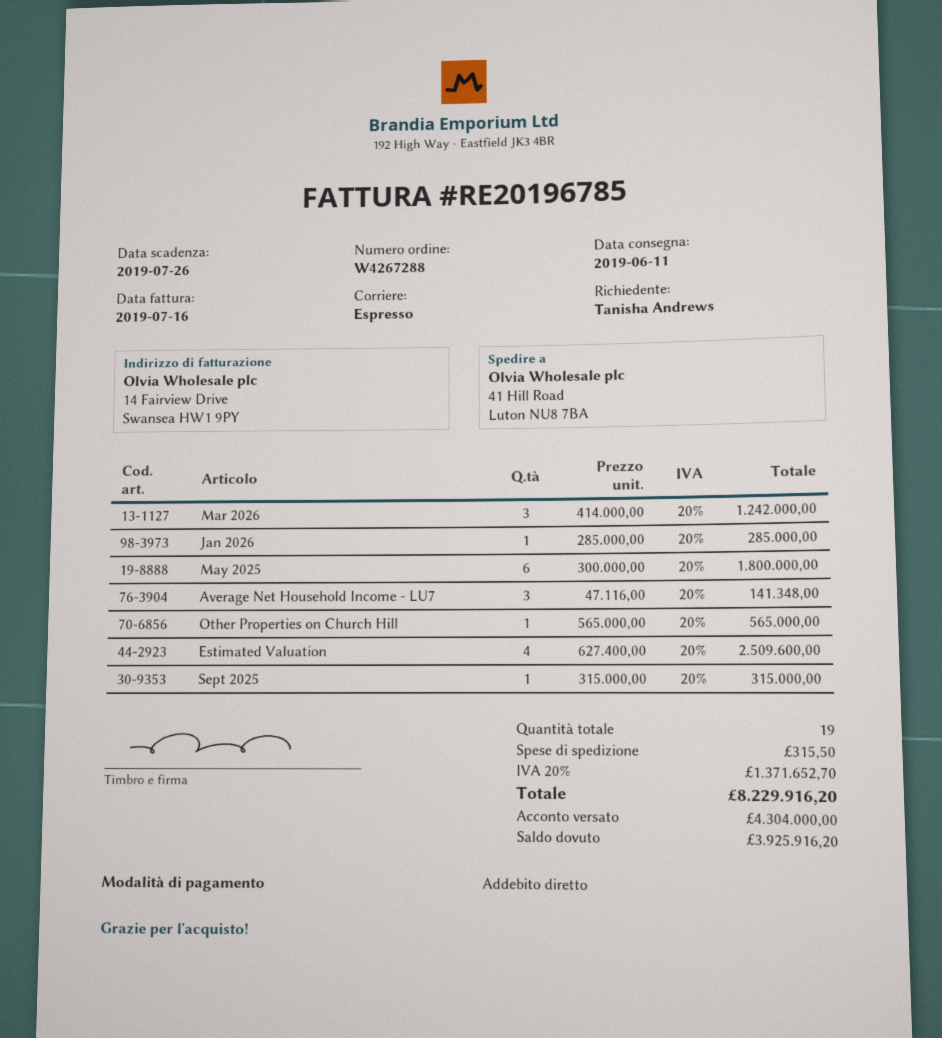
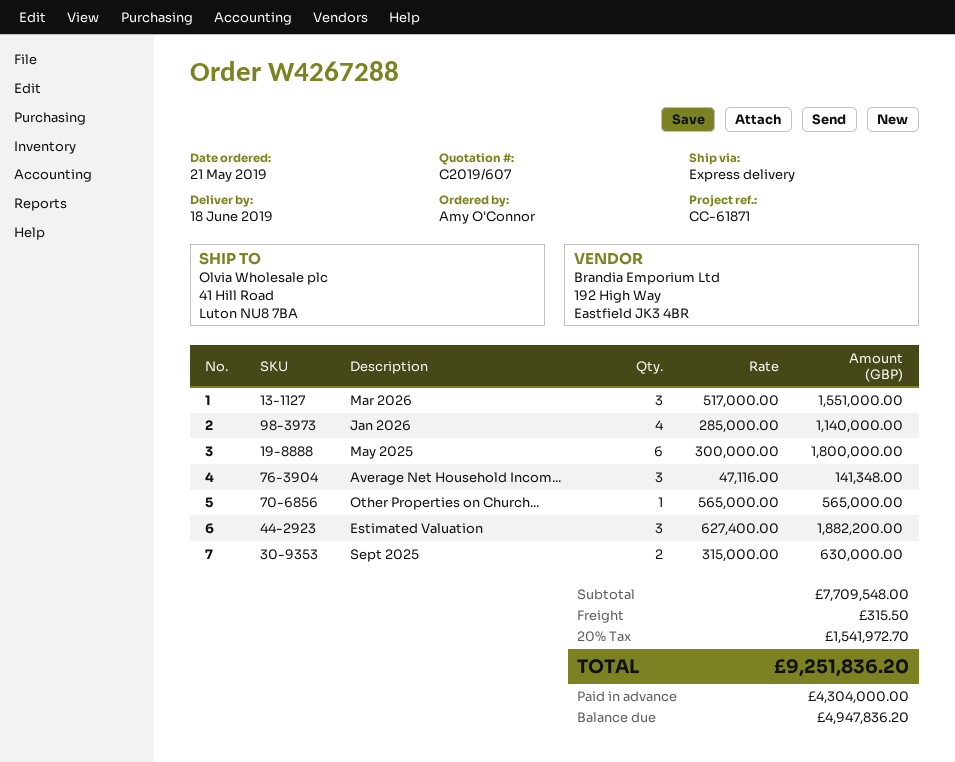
delivery date: 2019-06-11 -> 2019-06-18
ordered by: Tanisha Andrews -> Amy O'Connor
Mar 2026: 3 x 414000.00 = 1242000.00 -> 3 x 517000.00 = 1551000.00
Jan 2026: 1 x 285000.00 = 285000.00 -> 4 x 285000.00 = 1140000.00
Estimated Valuation: 4 x 627400.00 = 2509600.00 -> 3 x 627400.00 = 1882200.00
Sept 2025: 1 x 315000.00 = 315000.00 -> 2 x 315000.00 = 630000.00
tax: 20% = 1371652.70 -> 20% = 1541972.70
total: 8229916.20 -> 9251836.20
balance: 3925916.20 -> 4947836.20

